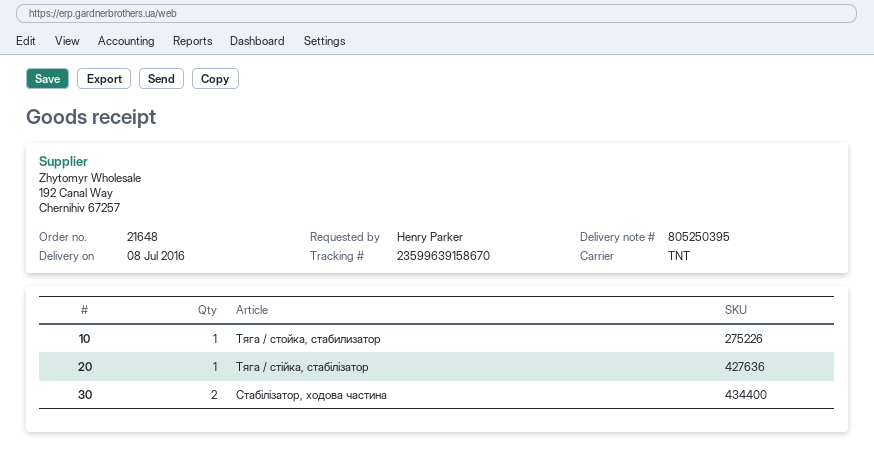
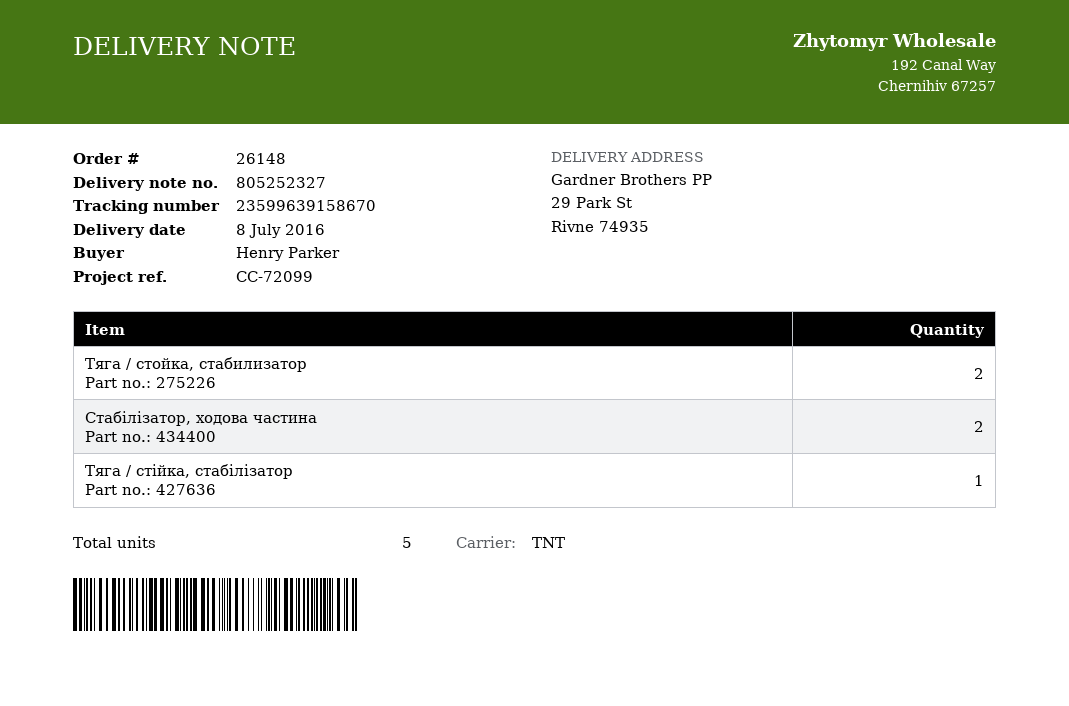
order number: 21648 -> 26148
delivery note number: 805250395 -> 805252327
Тяга / стойка, стабилизатор: 1 -> 2

